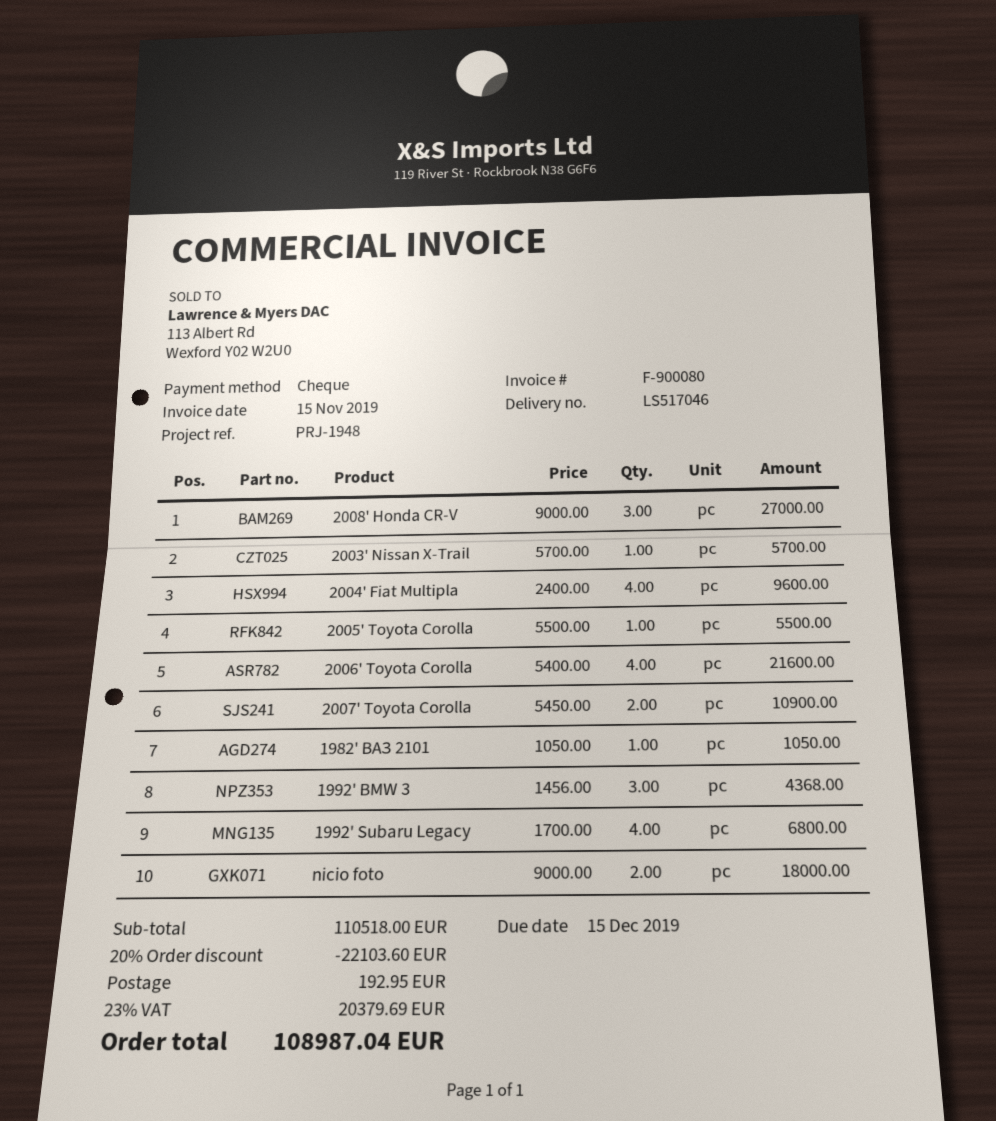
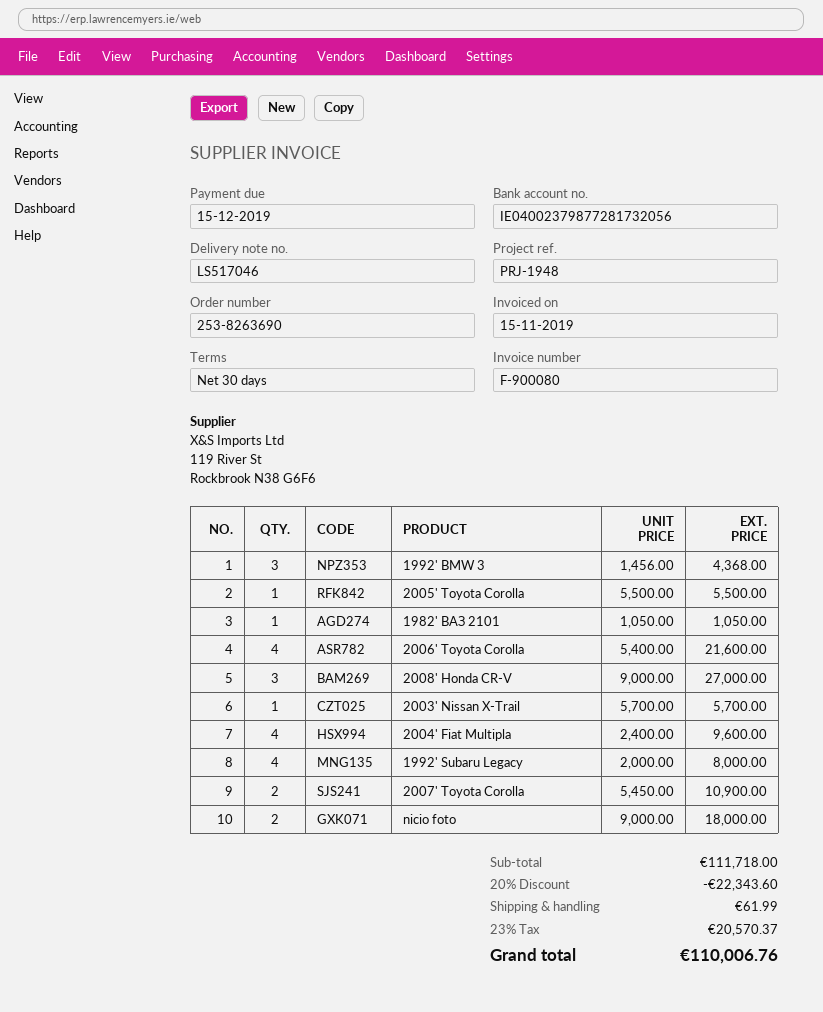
1992' Subaru Legacy: 4 x 1700.00 = 6800.00 -> 4 x 2000.00 = 8000.00
subtotal: 110518.00 -> 111718.00
discount: 20% = 22103.60 -> 20% = 22343.60
shipping: 192.95 -> 61.99
tax: 23% = 20379.69 -> 23% = 20570.37
total: 108987.04 -> 110006.76

